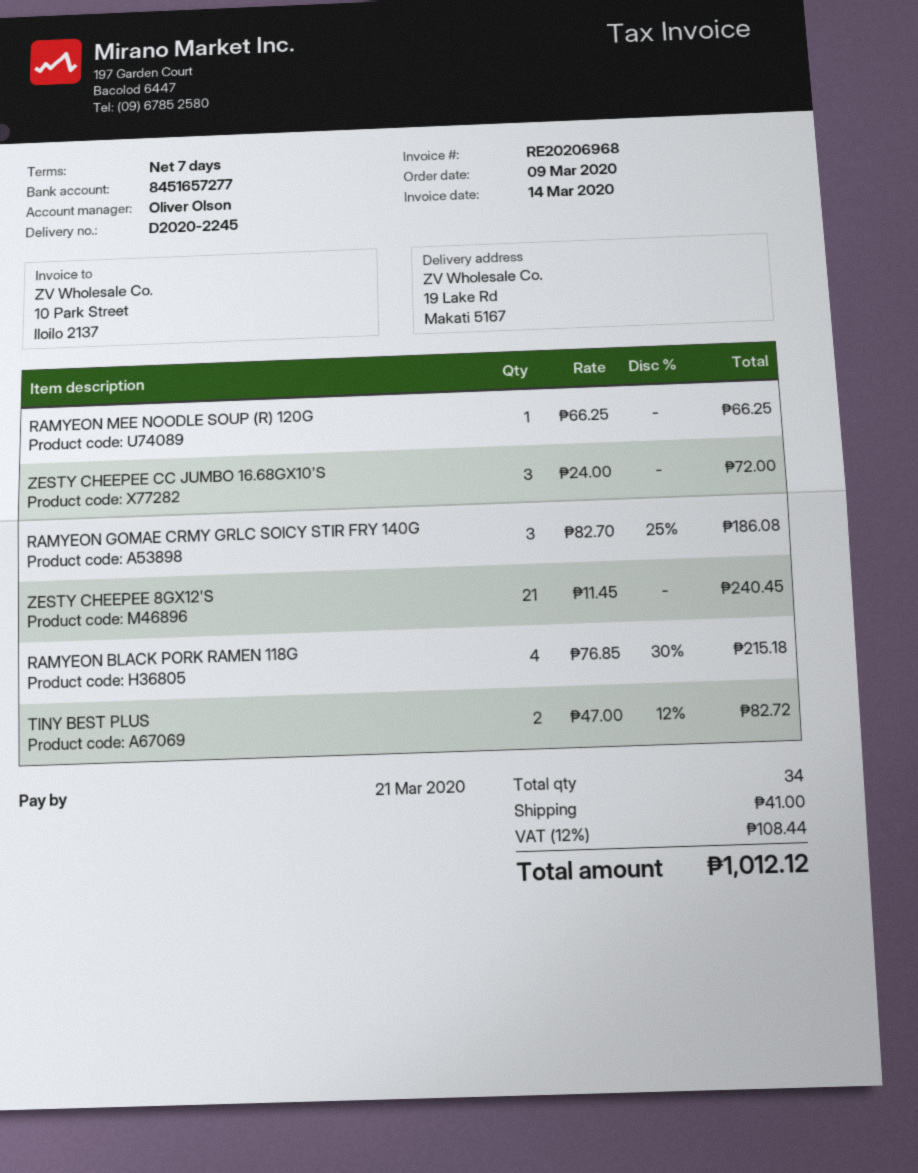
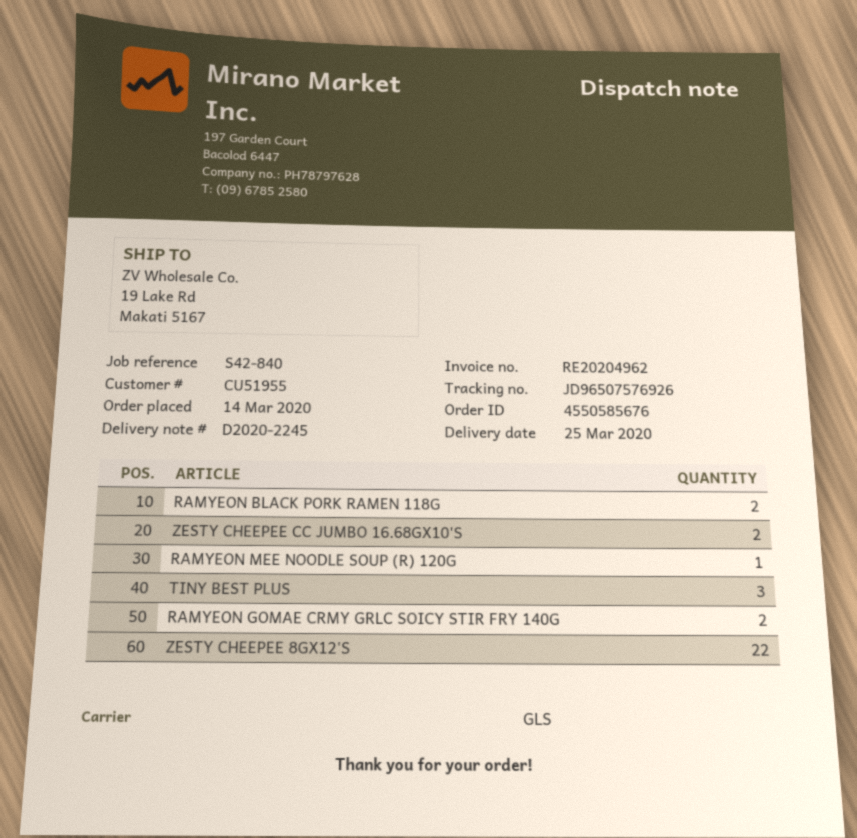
order date: 2020-03-09 -> 2020-03-14
invoice number: RE20206968 -> RE20204962
ZESTY CHEEPEE CC JUMBO 16.68GX10'S: 3 -> 2
RAMYEON GOMAE CRMY GRLC SOICY STIR FRY 140G: 3 -> 2
ZESTY CHEEPEE 8GX12'S: 21 -> 22
RAMYEON BLACK PORK RAMEN 118G: 4 -> 2
TINY BEST PLUS: 2 -> 3

